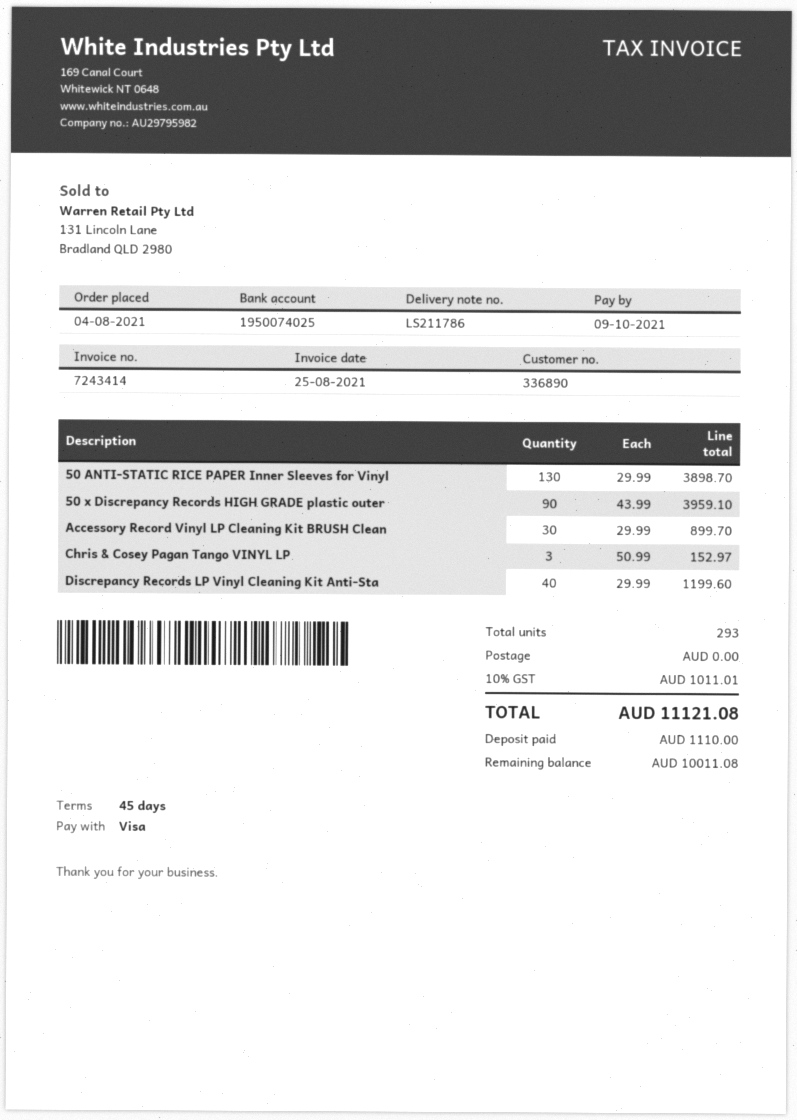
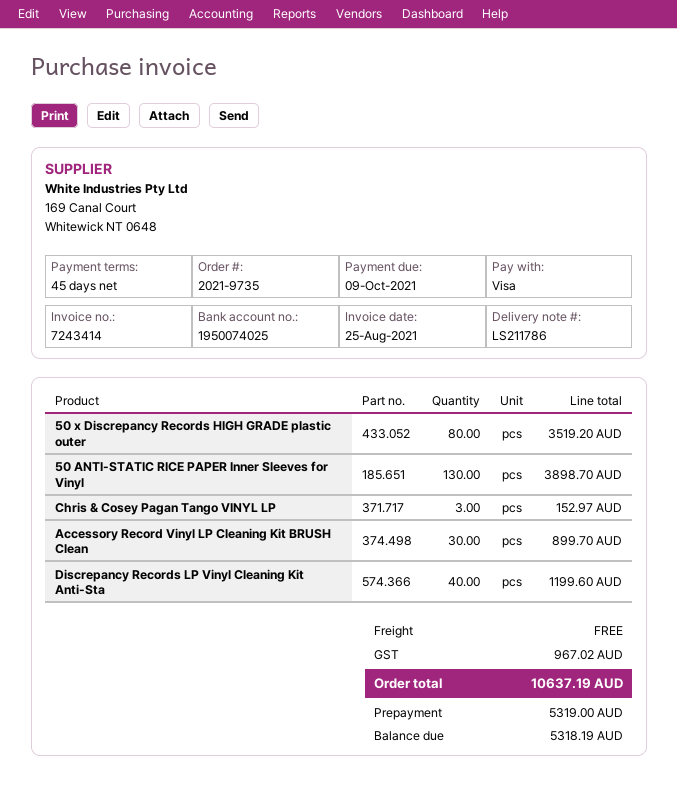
50 x Discrepancy Records HIGH GRADE plastic outer: 90 for 3959.10 -> 80 for 3519.20
tax: 1011.01 -> 967.02
total: 11121.08 -> 10637.19
deposit: 1110.00 -> 5319.00
balance: 10011.08 -> 5318.19

